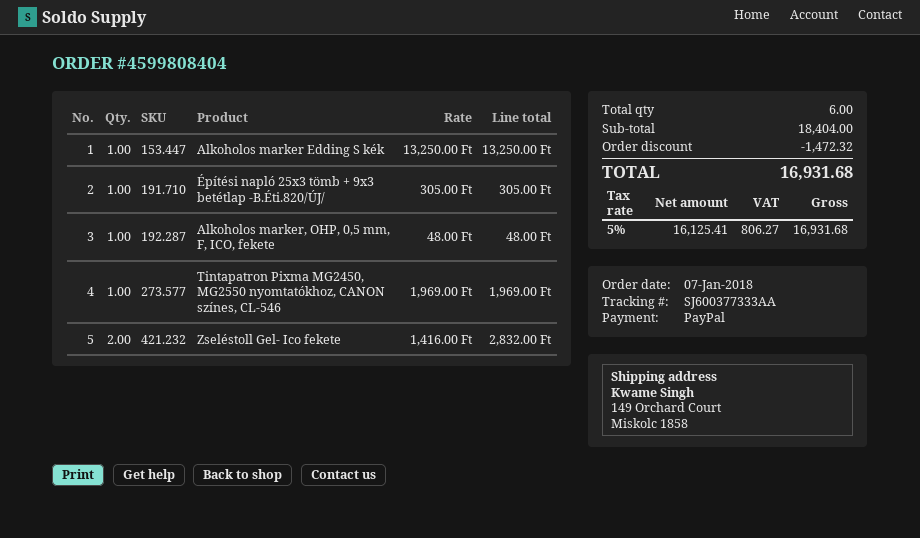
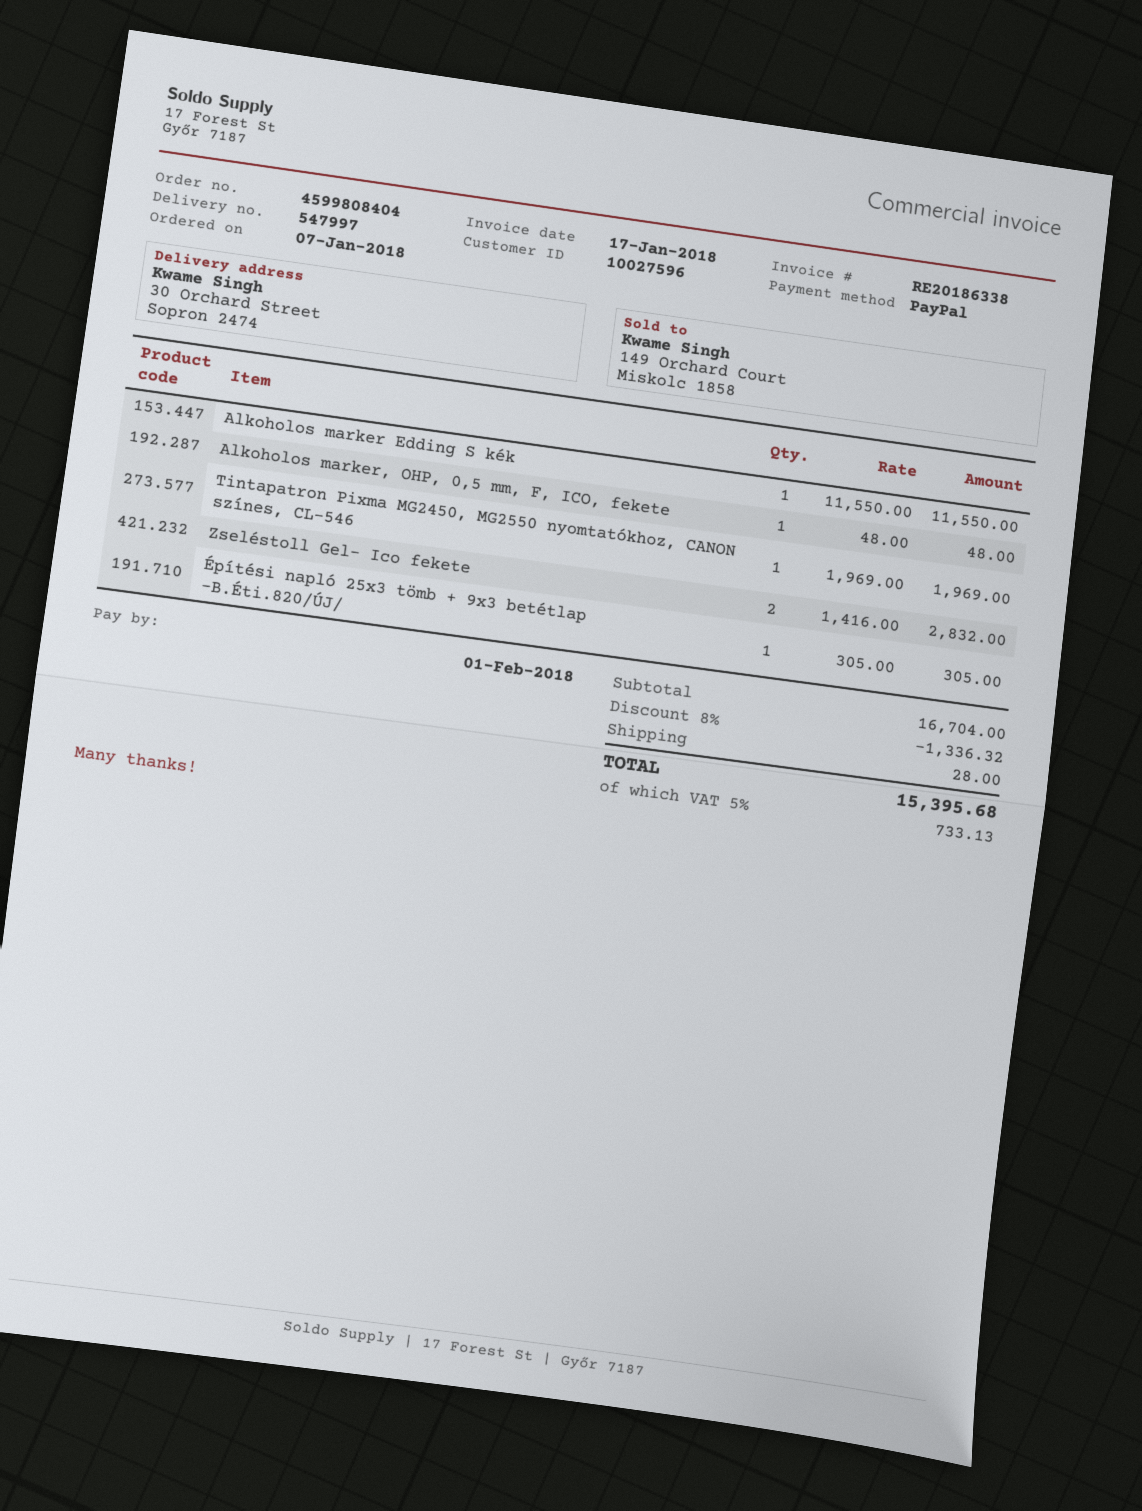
ship to: 149 Orchard Court, Miskolc 1858 -> 30 Orchard Street, Sopron 2474
Alkoholos marker Edding S kék: 1 x 13250.00 = 13250.00 -> 1 x 11550.00 = 11550.00
subtotal: 18404.00 -> 16704.00
discount: 1472.32 -> 1336.32
shipping: none -> 28.00
tax: 5% = 806.27 -> 5% = 733.13
total: 16931.68 -> 15395.68

